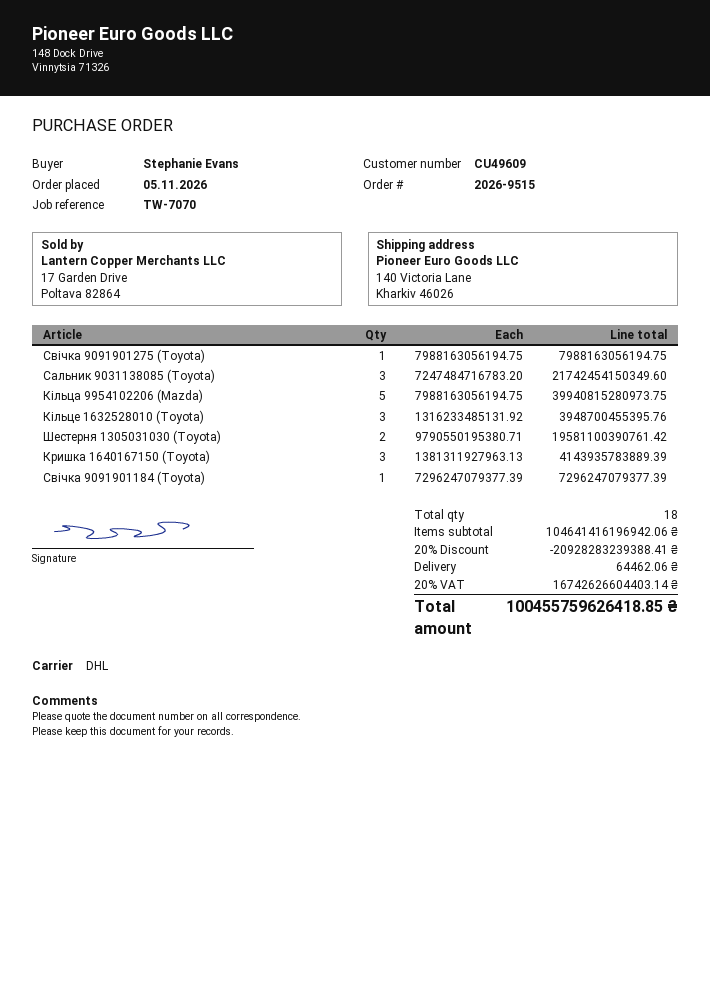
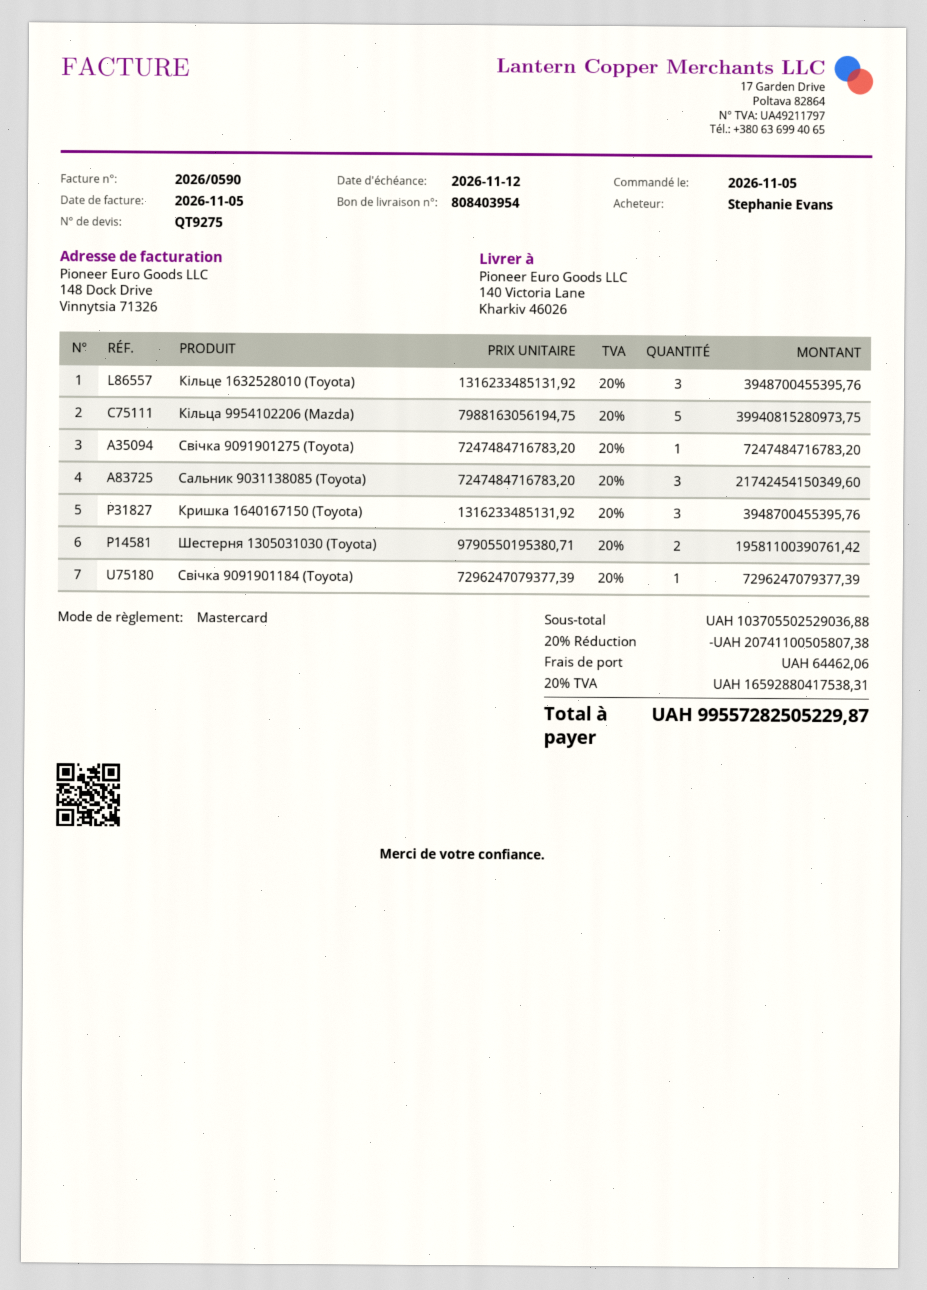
Свічка 9091901275 (Toyota): 1 x 7988163056194.75 = 7988163056194.75 -> 1 x 7247484716783.20 = 7247484716783.20
Кришка 1640167150 (Toyota): 3 x 1381311927963.13 = 4143935783889.39 -> 3 x 1316233485131.92 = 3948700455395.76
subtotal: 104641416196942.06 -> 103705502529036.88
discount: 20% = 20928283239388.41 -> 20% = 20741100505807.38
tax: 20% = 16742626604403.14 -> 20% = 16592880417538.31
total: 100455759626418.85 -> 99557282505229.87

